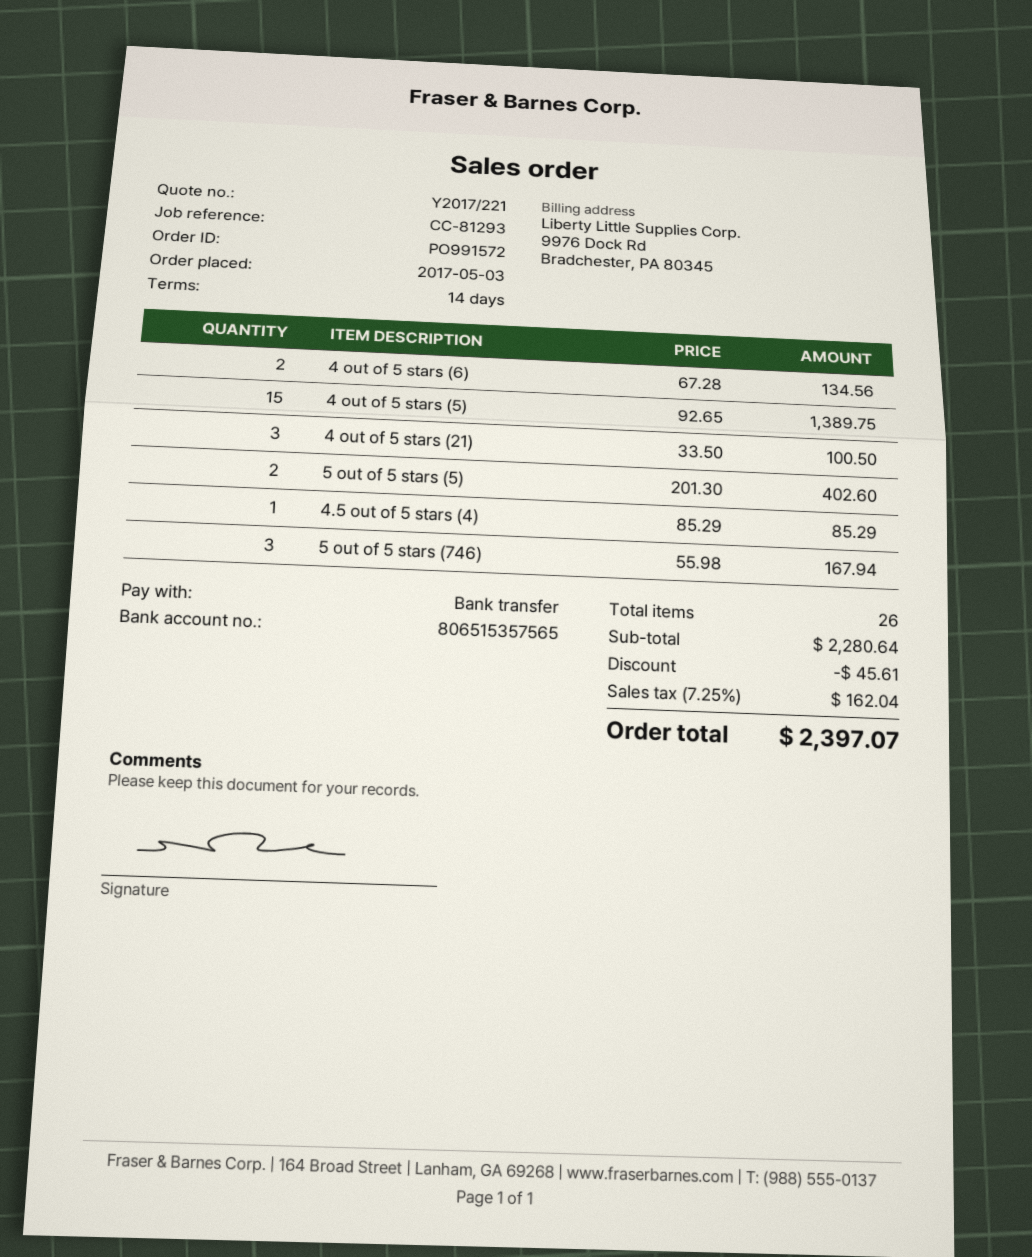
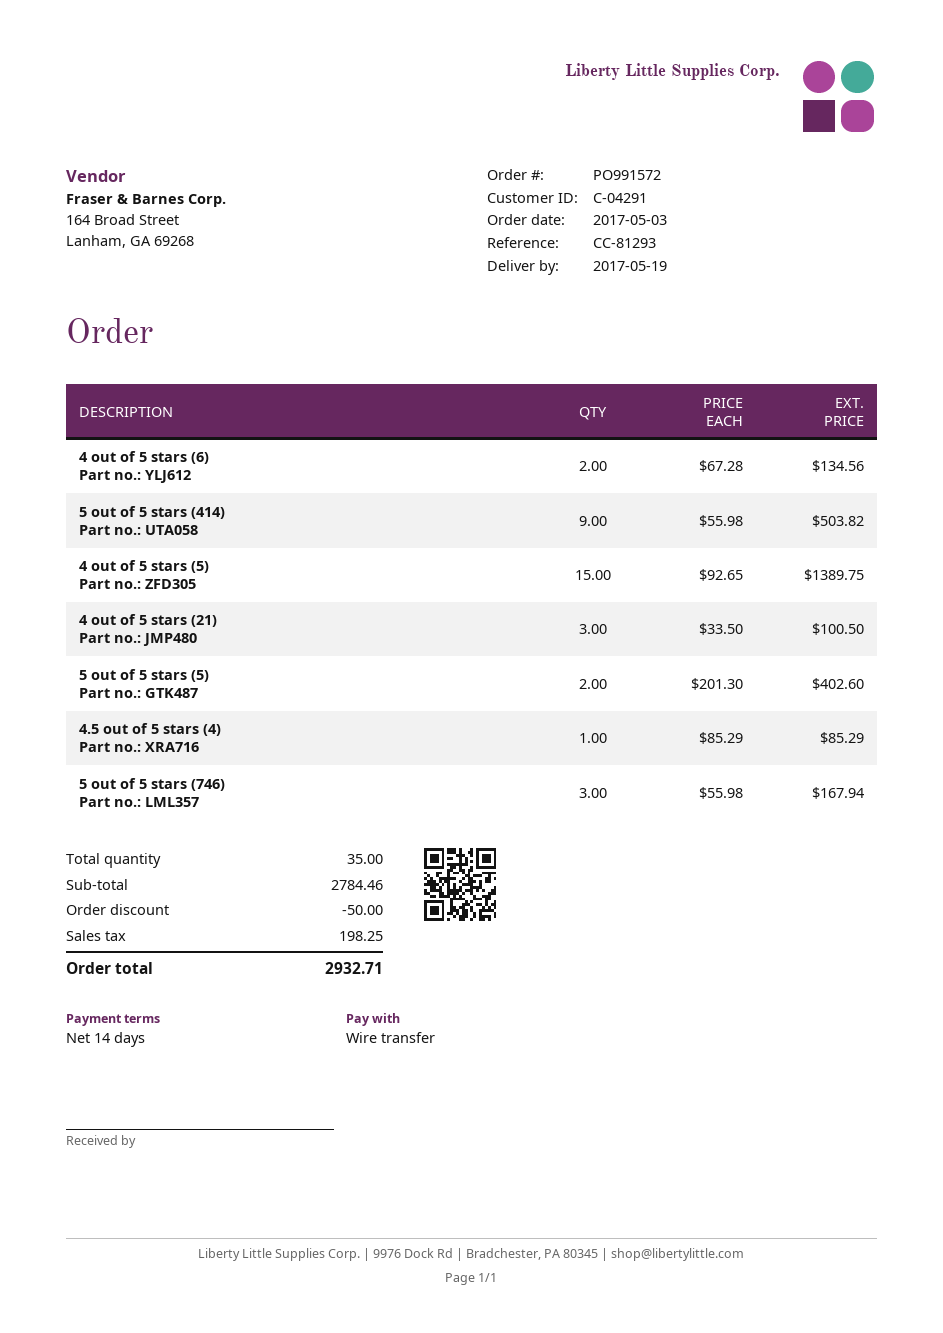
5 out of 5 stars (414): none -> 9 x 55.98 = 503.82
total quantity: 26 -> 35
subtotal: 2280.64 -> 2784.46
discount: 45.61 -> 50.00
tax: 162.04 -> 198.25
total: 2397.07 -> 2932.71

